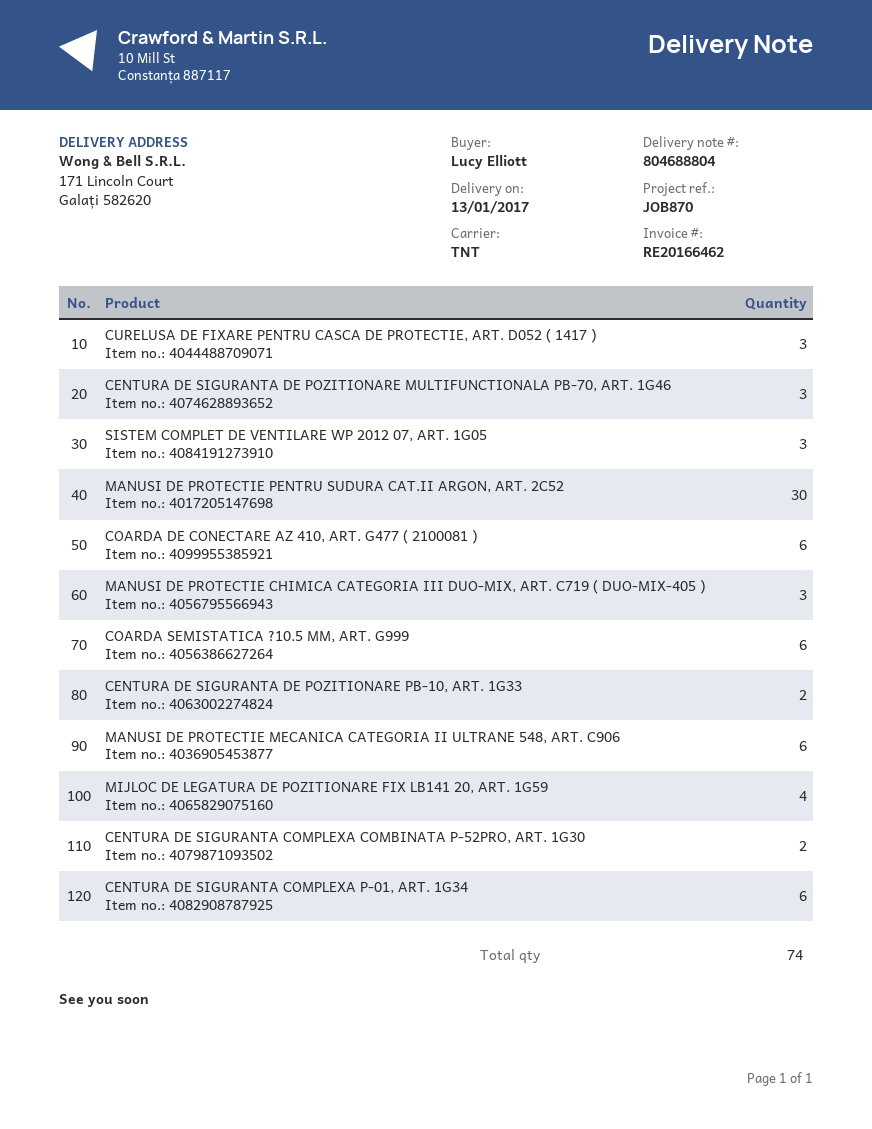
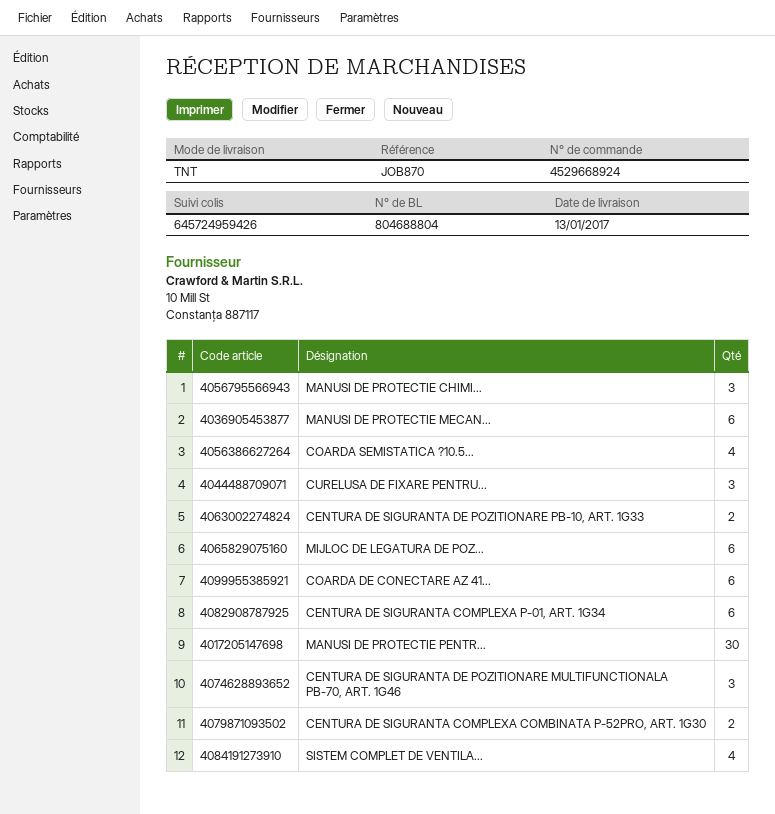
SISTEM COMPLET DE VENTILARE WP 2012 07, ART. 1G05: 3 -> 4
COARDA SEMISTATICA ?10.5 MM, ART. G999: 6 -> 4
MIJLOC DE LEGATURA DE POZITIONARE FIX LB141 20, ART. 1G59: 4 -> 6

